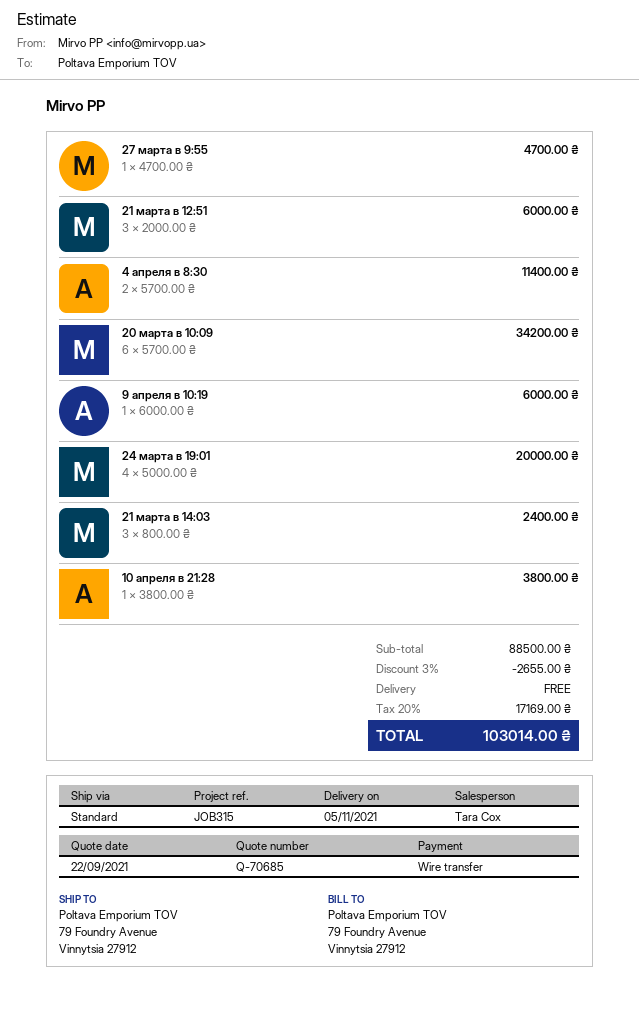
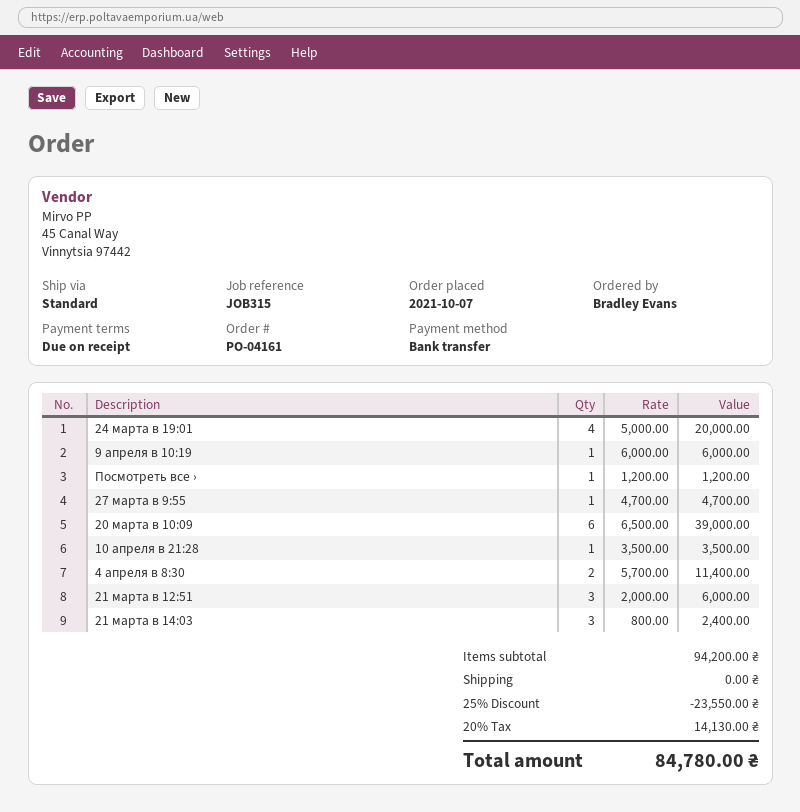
20 марта в 10:09: 6 x 5700.00 = 34200.00 -> 6 x 6500.00 = 39000.00
10 апреля в 21:28: 1 x 3800.00 = 3800.00 -> 1 x 3500.00 = 3500.00
Посмотреть все ›: none -> 1 x 1200.00 = 1200.00
subtotal: 88500.00 -> 94200.00
discount: 3% = 2655.00 -> 25% = 23550.00
tax: 20% = 17169.00 -> 20% = 14130.00
total: 103014.00 -> 84780.00

